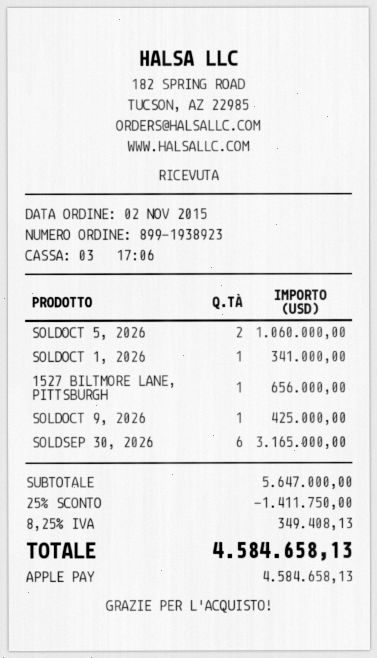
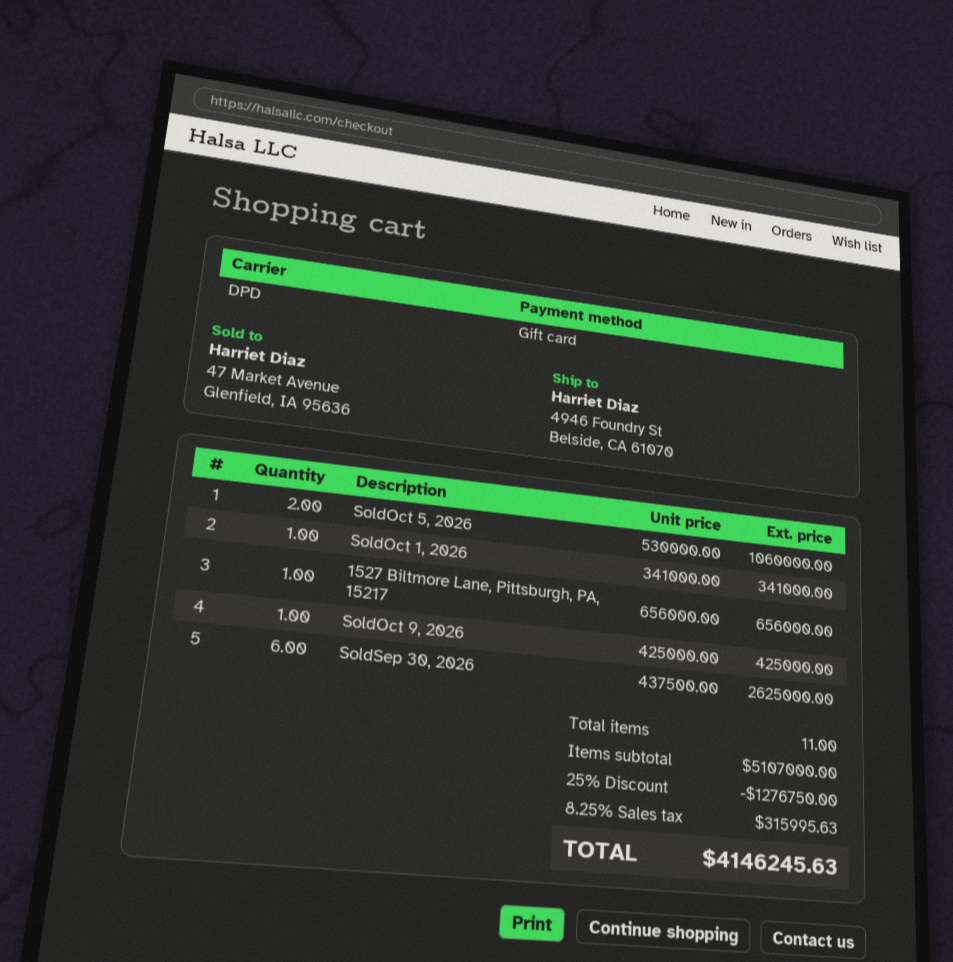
payment method: Apple Pay -> gift card
SOLDSEP 30, 2026: 6 for 3165000.00 -> 6 for 2625000.00
subtotal: 5647000.00 -> 5107000.00
discount: 25% = 1411750.00 -> 25% = 1276750.00
tax: 8.25% = 349408.13 -> 8.25% = 315995.63
total: 4584658.13 -> 4146245.63

